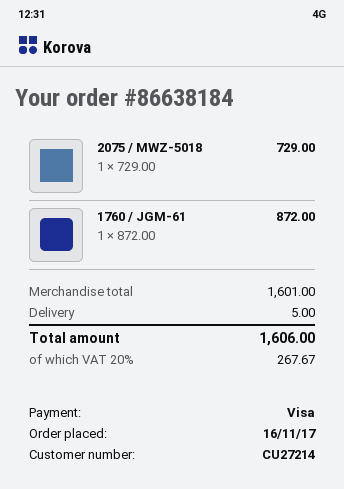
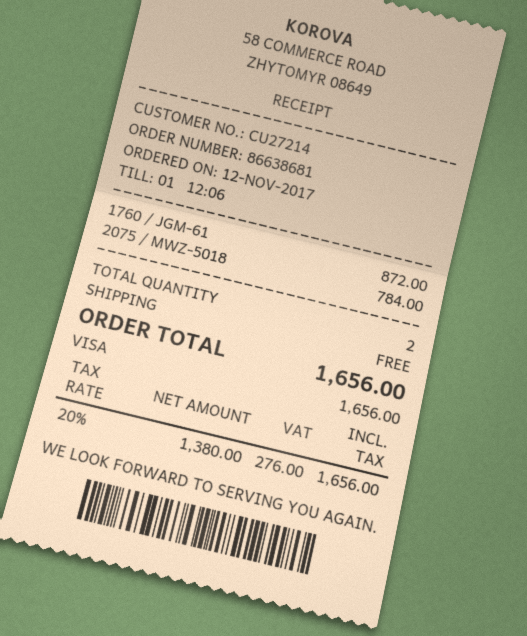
order number: 86638184 -> 86638681
order date: 2017-11-16 -> 2017-11-12
2075 / MWZ-5018: 1 x 729.00 = 729.00 -> 1 x 784.00 = 784.00
shipping: 5.00 -> 0.00
tax: 20% = 267.67 -> 20% = 276.00
total: 1606.00 -> 1656.00

